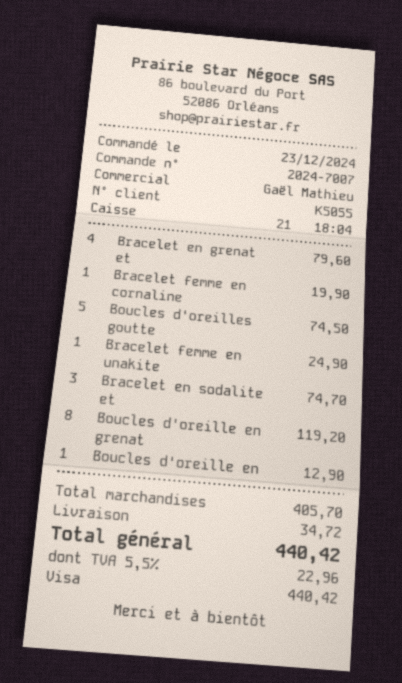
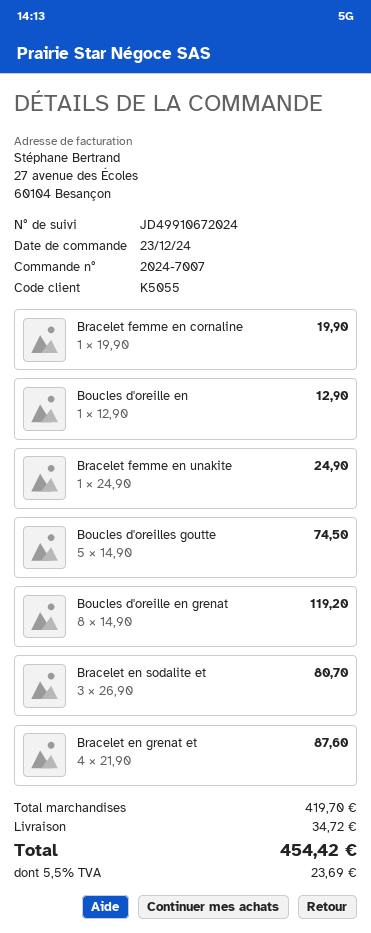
Bracelet en grenat et: 4 for 79.60 -> 4 for 87.60
Bracelet en sodalite et: 3 for 74.70 -> 3 for 80.70
subtotal: 405.70 -> 419.70
tax: 5.5% = 22.96 -> 5.5% = 23.69
total: 440.42 -> 454.42

